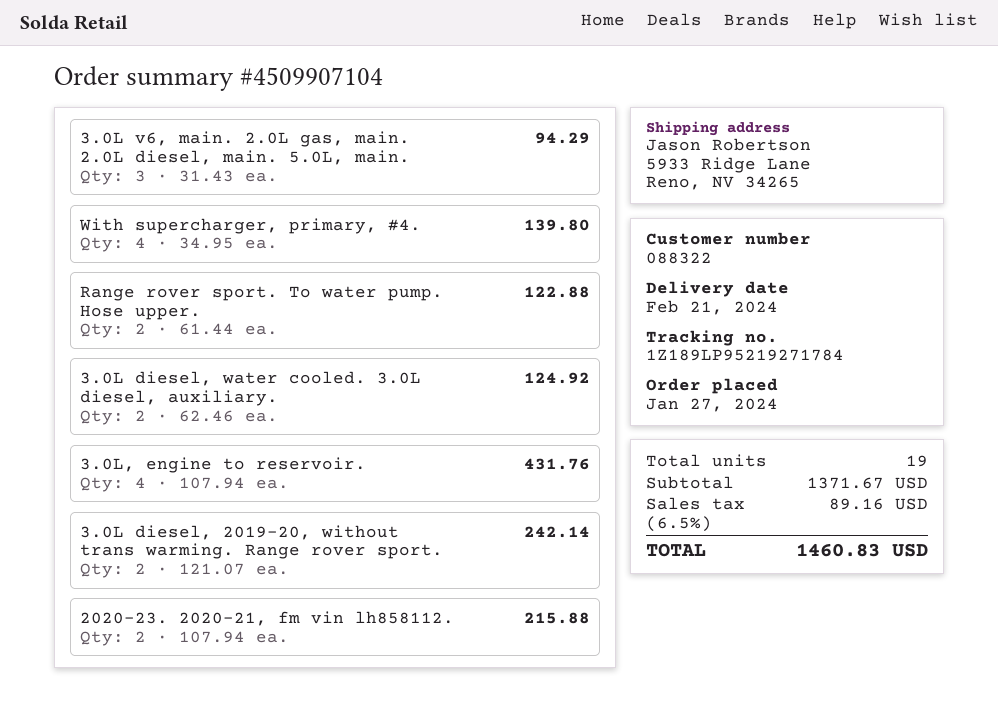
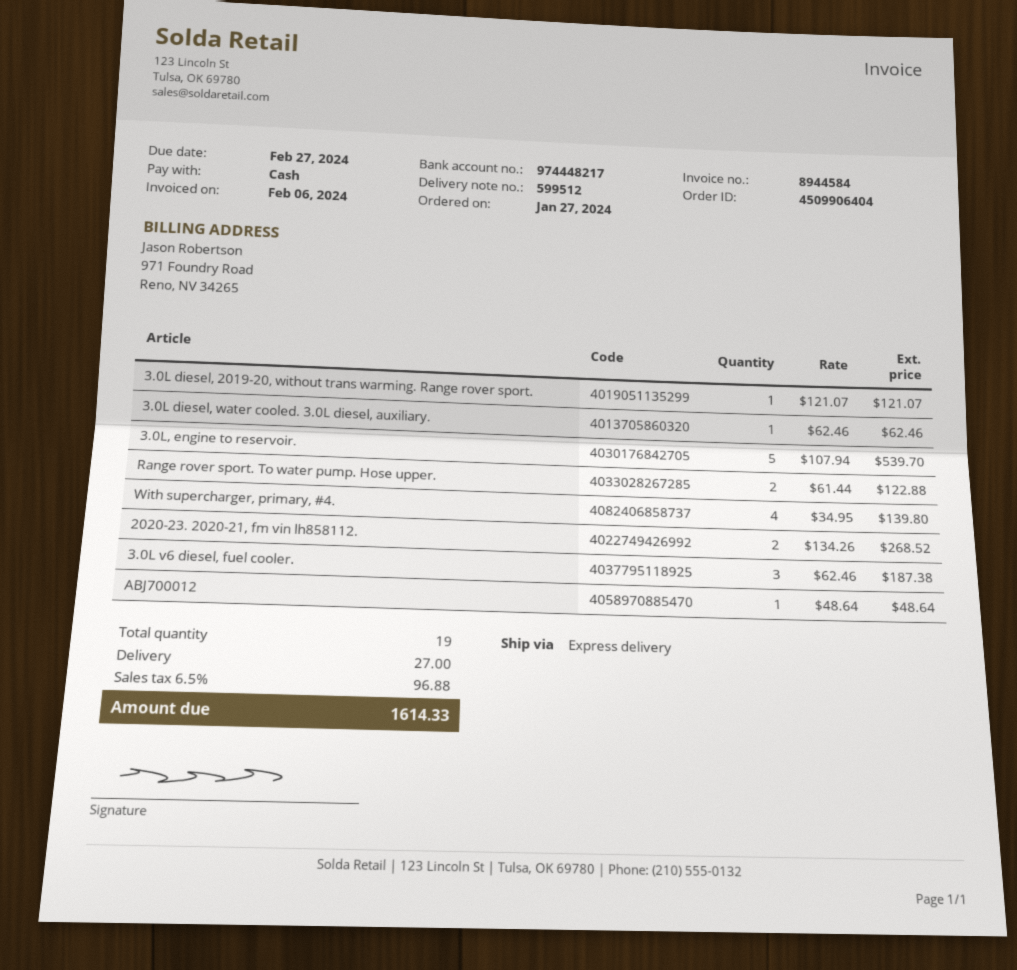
order number: 4509907104 -> 4509906404
3.0L v6, main. 2.0L gas, main. 2.0L diesel, main. 5.0L, main.: 3 x 31.43 = 94.29 -> none
3.0L diesel, water cooled. 3.0L diesel, auxiliary.: 2 x 62.46 = 124.92 -> 1 x 62.46 = 62.46
3.0L, engine to reservoir.: 4 x 107.94 = 431.76 -> 5 x 107.94 = 539.70
3.0L diesel, 2019-20, without trans warming. Range rover sport.: 2 x 121.07 = 242.14 -> 1 x 121.07 = 121.07
2020-23. 2020-21, fm vin lh858112.: 2 x 107.94 = 215.88 -> 2 x 134.26 = 268.52
3.0L v6 diesel, fuel cooler.: none -> 3 x 62.46 = 187.38
ABJ700012: none -> 1 x 48.64 = 48.64
shipping: none -> 27.00
tax: 6.5% = 89.16 -> 6.5% = 96.88
total: 1460.83 -> 1614.33

